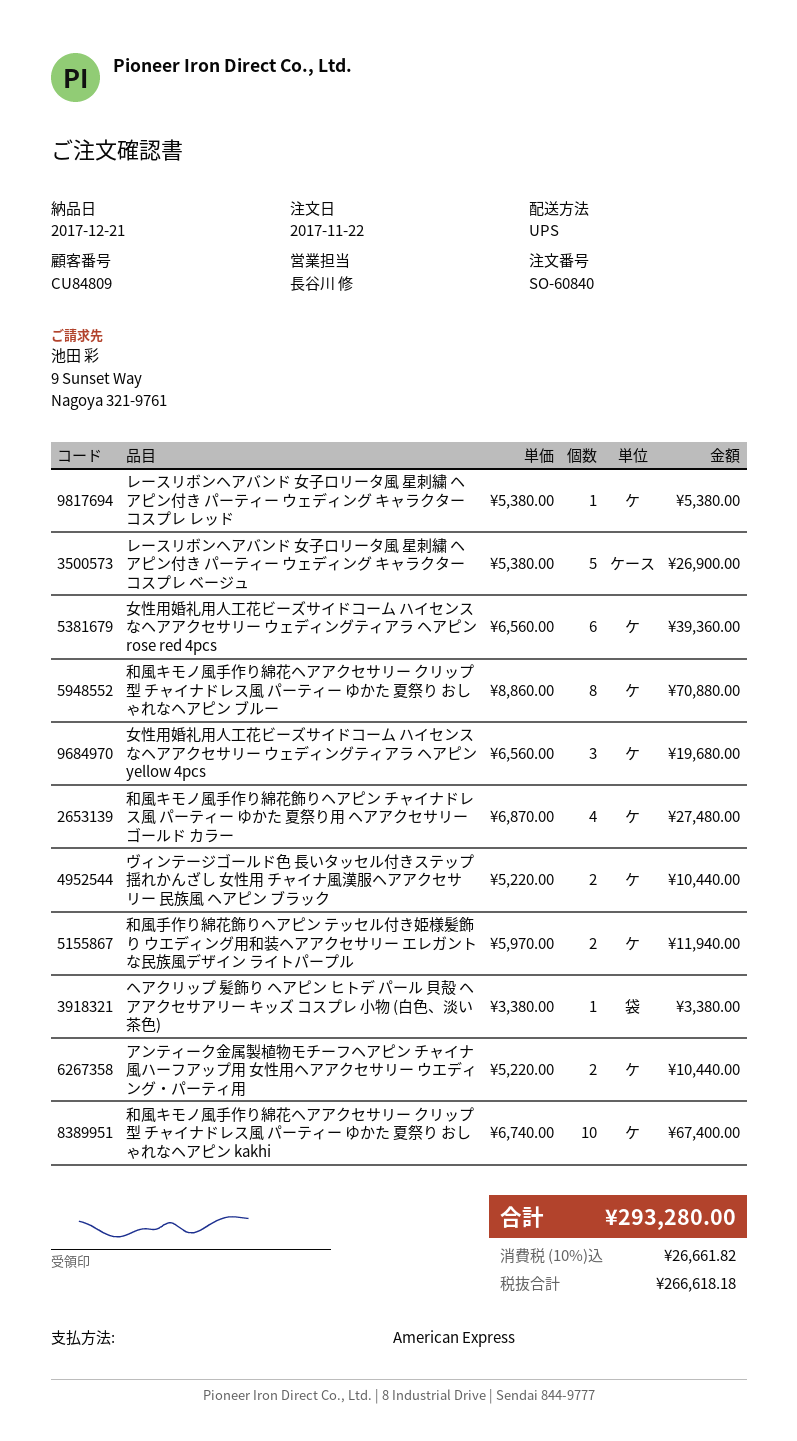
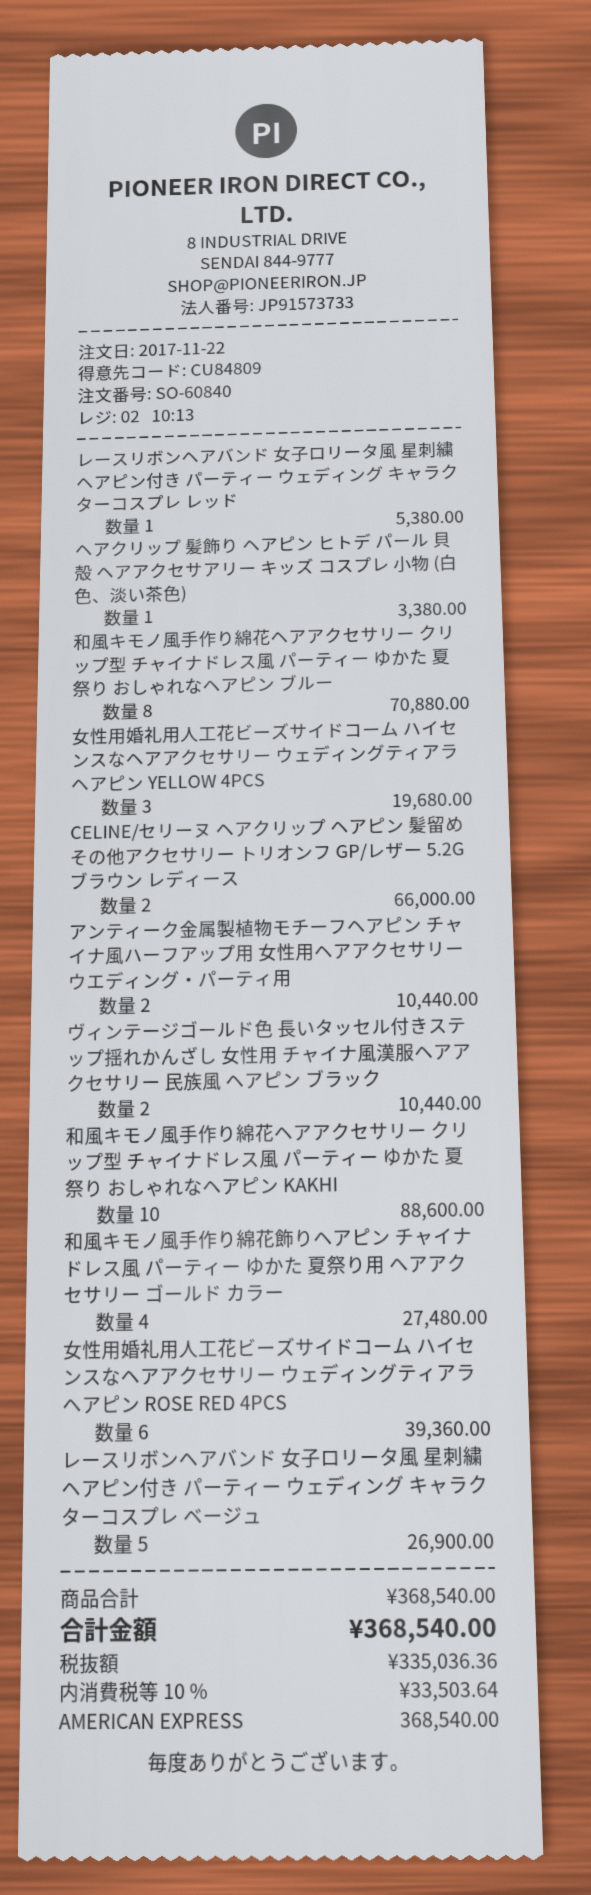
和風手作り綿花飾りヘアピン テッセル付き姫様髪飾り ウエディング用和装ヘアアクセサリー エレガントな民族風デザイン ライトパープル: 2 for 11940.00 -> none
和風キモノ風手作り綿花ヘアアクセサリー クリップ型 チャイナドレス風 パーティー ゆかた 夏祭り おしゃれなヘアピン kakhi: 10 for 67400.00 -> 10 for 88600.00
CELINE/セリーヌ ヘアクリップ ヘアピン 髪留め その他アクセサリー トリオンフ GP/レザー 5.2G ブラウン レディース: none -> 2 for 66000.00
net: 266618.18 -> 335036.36
tax: 10% = 26661.82 -> 10% = 33503.64
total: 293280.00 -> 368540.00

